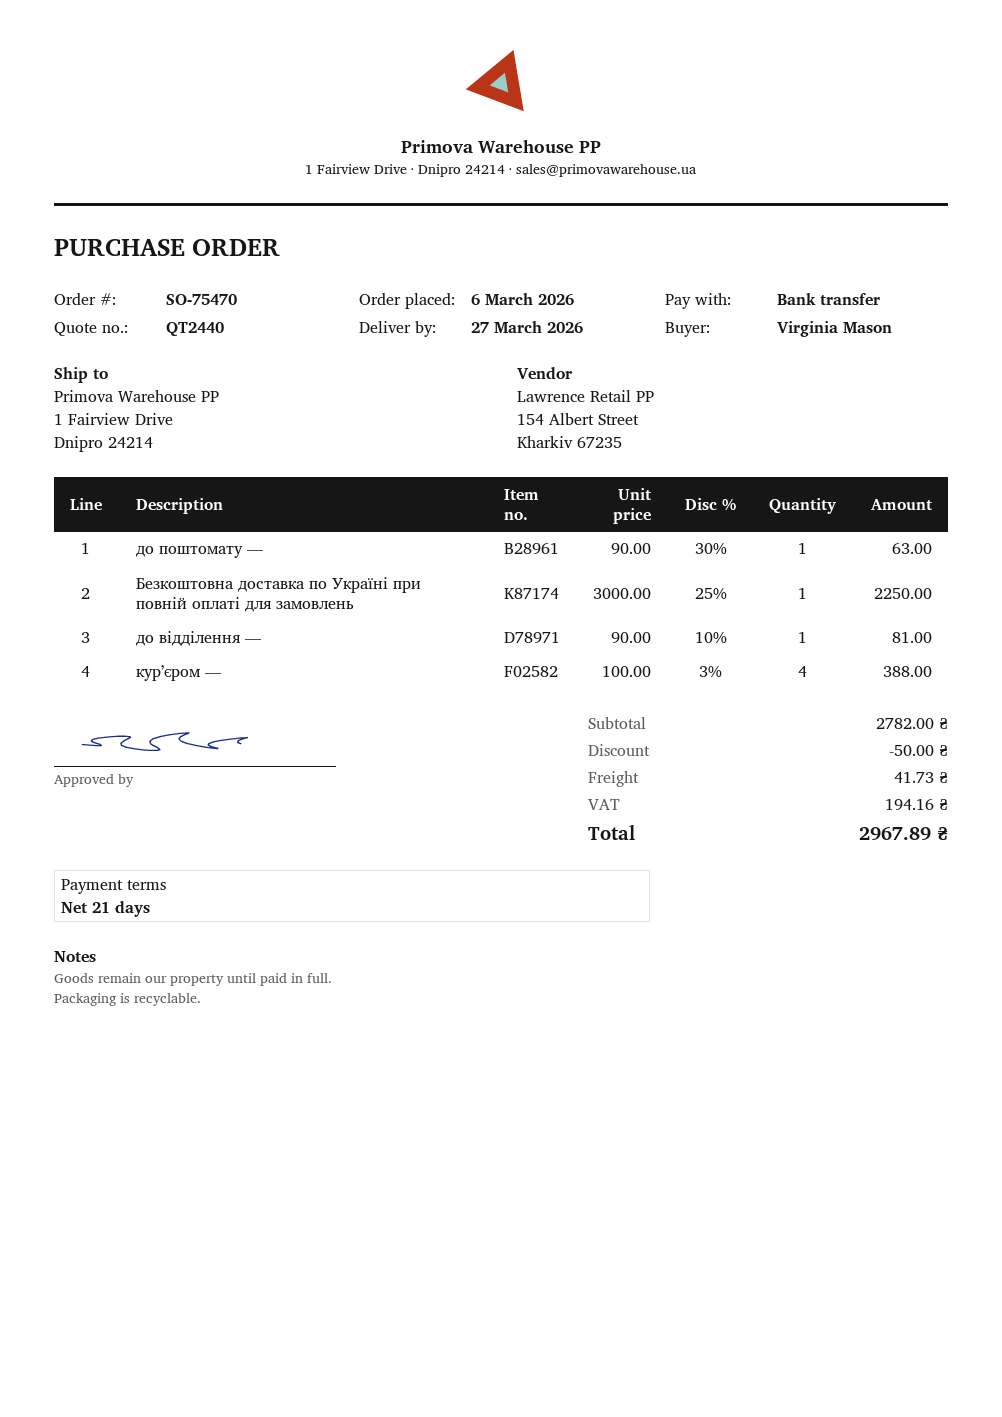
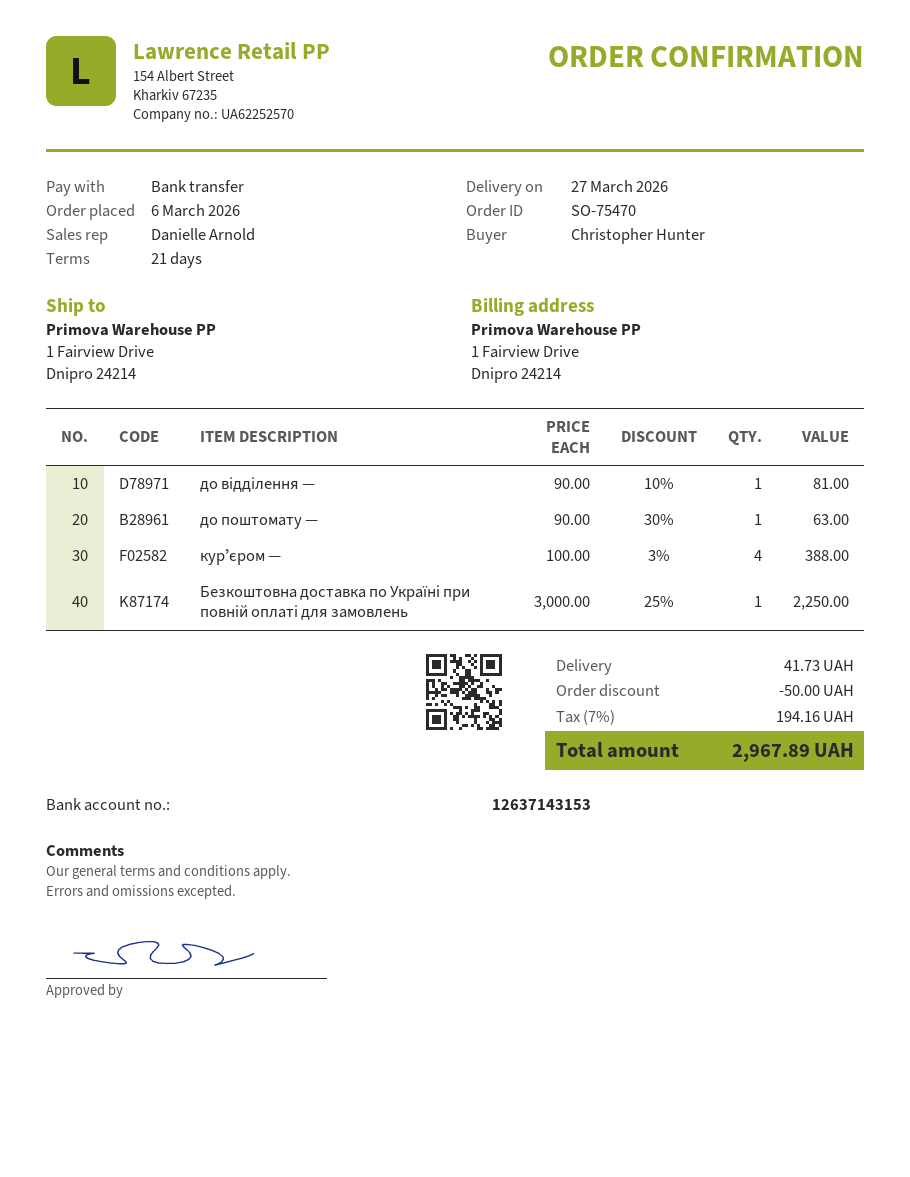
ordered by: Virginia Mason -> Christopher Hunter

